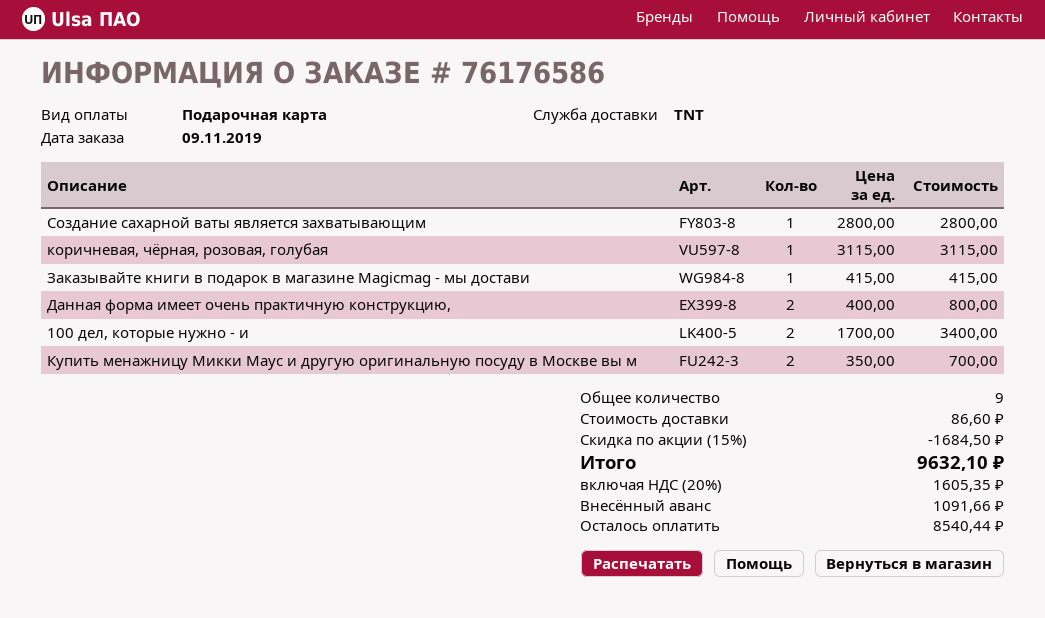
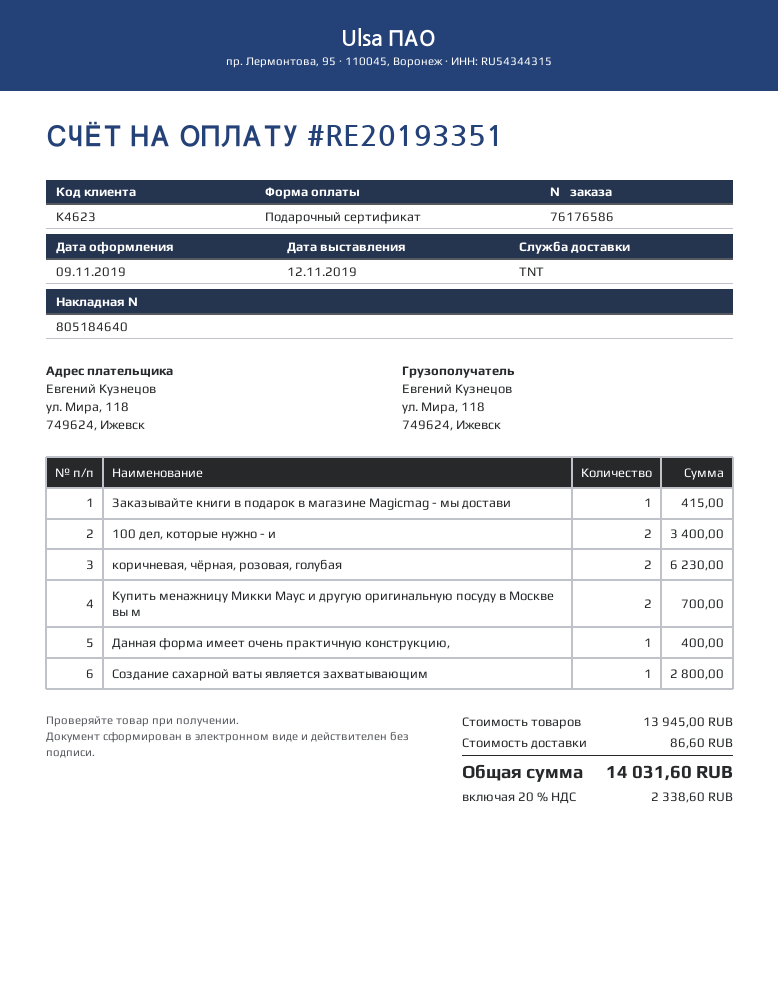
коричневая, чёрная, розовая, голубая: 1 for 3115.00 -> 2 for 6230.00
Данная форма имеет очень практичную конструкцию,: 2 for 800.00 -> 1 for 400.00
discount: 15% = 1684.50 -> none
tax: 20% = 1605.35 -> 20% = 2338.60
total: 9632.10 -> 14031.60

